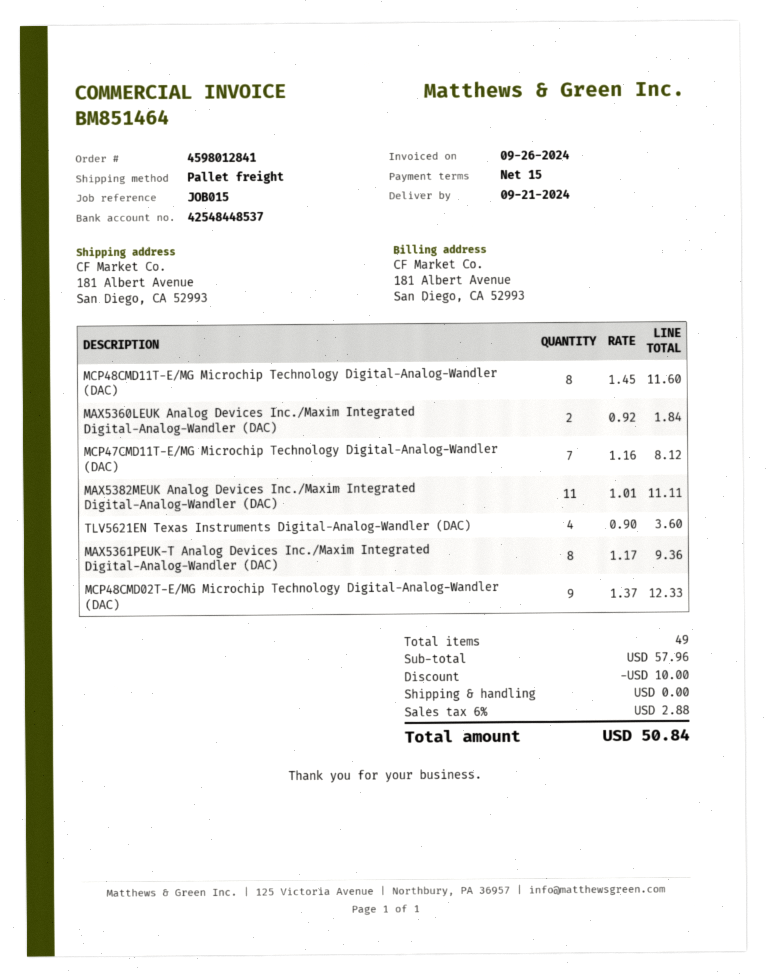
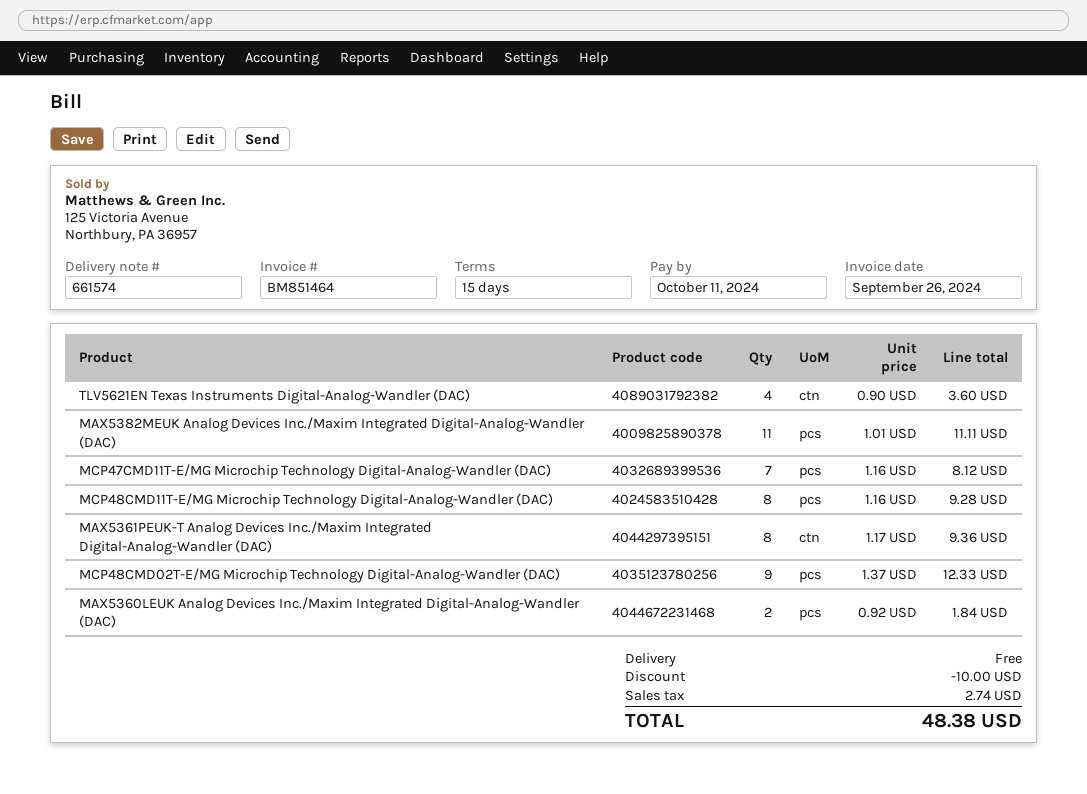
MCP48CMD11T-E/MG Microchip Technology Digital-Analog-Wandler (DAC): 8 x 1.45 = 11.60 -> 8 x 1.16 = 9.28
tax: 2.88 -> 2.74
total: 50.84 -> 48.38

